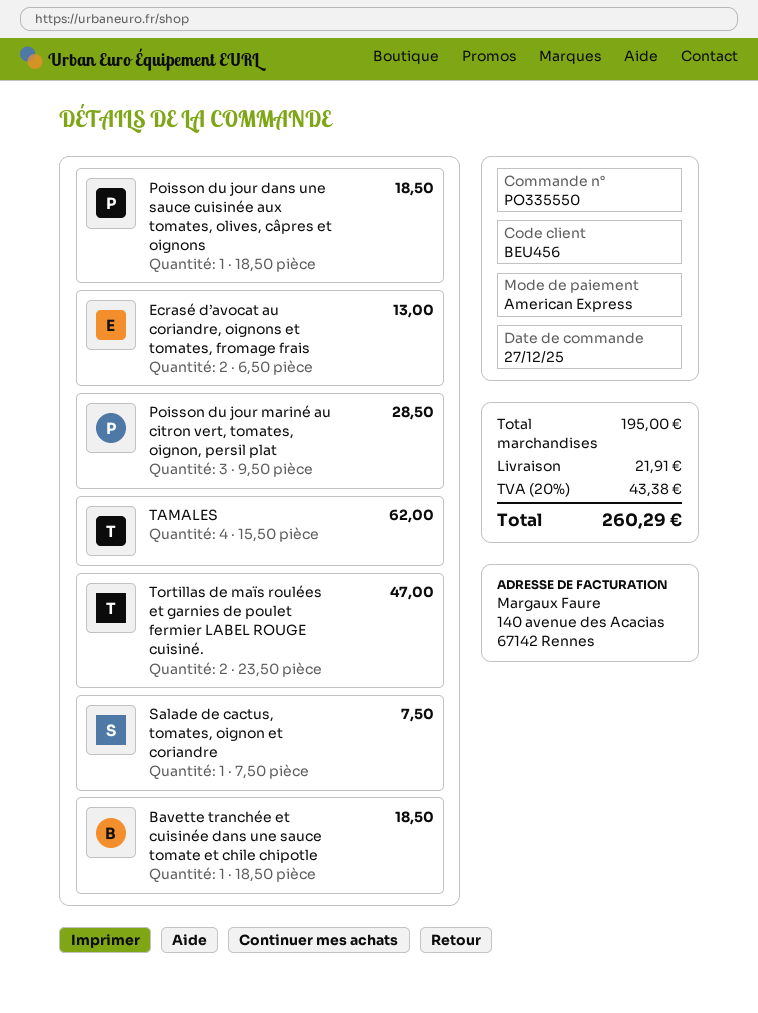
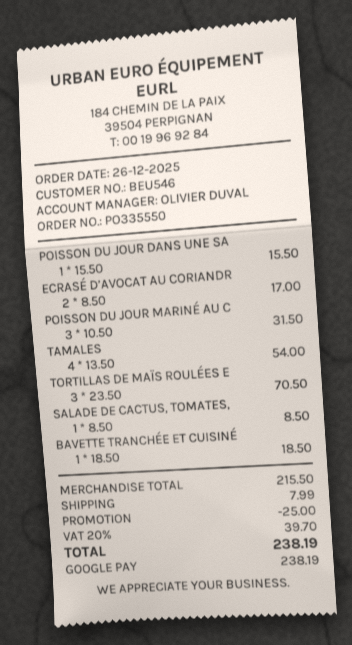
order date: 2025-12-27 -> 2025-12-26
customer number: BEU456 -> BEU546
payment method: American Express -> Google Pay
Poisson du jour dans une sauce cuisinée aux tomates, olives, câpres et oignons: 1 x 18.50 = 18.50 -> 1 x 15.50 = 15.50
Ecrasé d’avocat au coriandre, oignons et tomates, fromage frais: 2 x 6.50 = 13.00 -> 2 x 8.50 = 17.00
Poisson du jour mariné au citron vert, tomates, oignon, persil plat: 3 x 9.50 = 28.50 -> 3 x 10.50 = 31.50
TAMALES: 4 x 15.50 = 62.00 -> 4 x 13.50 = 54.00
Tortillas de maïs roulées et garnies de poulet fermier LABEL ROUGE cuisiné.: 2 x 23.50 = 47.00 -> 3 x 23.50 = 70.50
Salade de cactus, tomates, oignon et coriandre: 1 x 7.50 = 7.50 -> 1 x 8.50 = 8.50
subtotal: 195.00 -> 215.50
discount: none -> 25.00
shipping: 21.91 -> 7.99
tax: 20% = 43.38 -> 20% = 39.70
total: 260.29 -> 238.19

